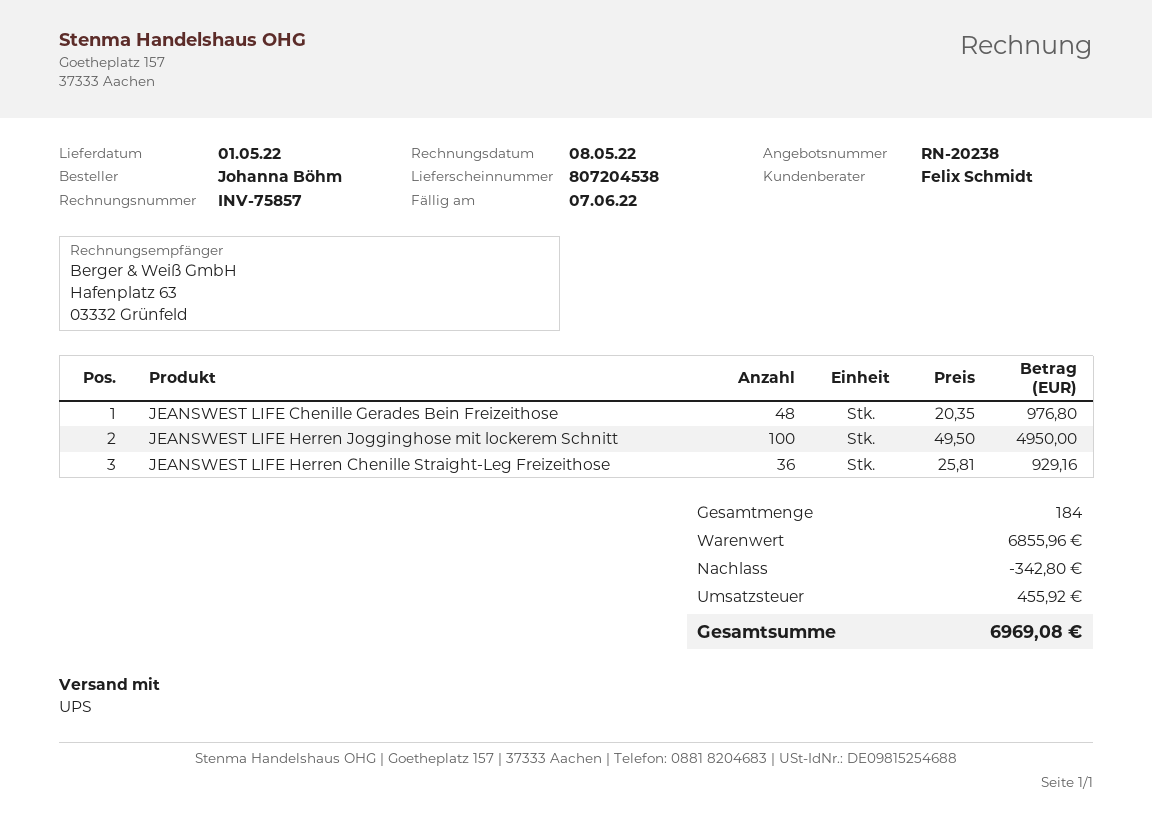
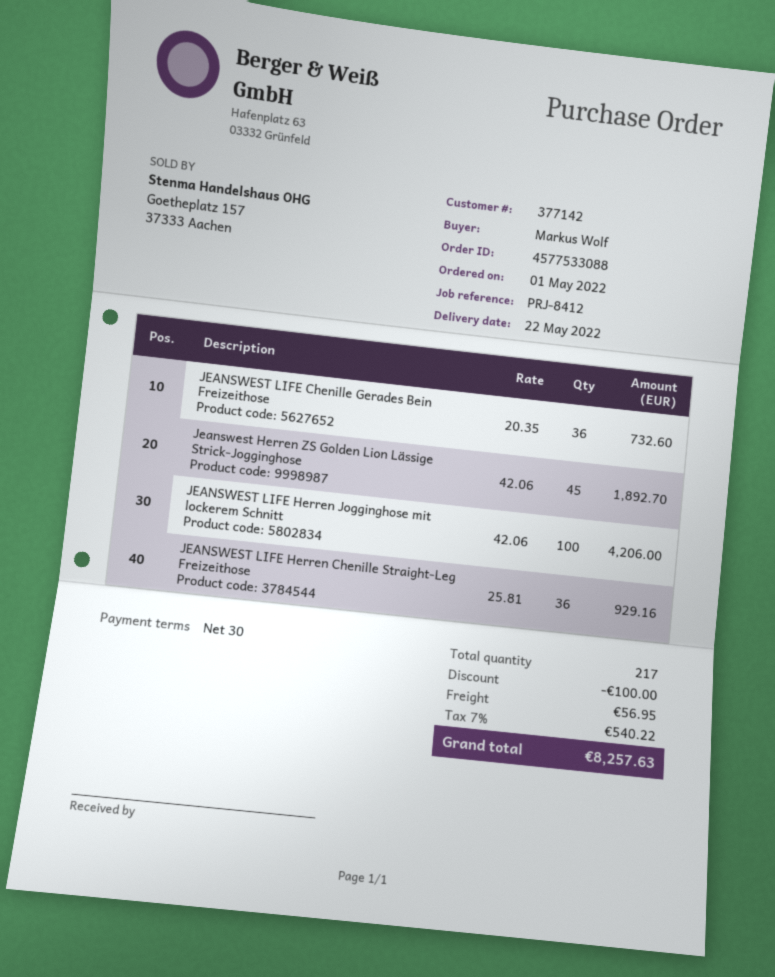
delivery date: 2022-05-01 -> 2022-05-22
ordered by: Johanna Böhm -> Markus Wolf
JEANSWEST LIFE Chenille Gerades Bein Freizeithose: 48 x 20.35 = 976.80 -> 36 x 20.35 = 732.60
JEANSWEST LIFE Herren Jogginghose mit lockerem Schnitt: 100 x 49.50 = 4950.00 -> 100 x 42.06 = 4206.00
Jeanswest Herren ZS Golden Lion Lässige Strick-Jogginghose: none -> 45 x 42.06 = 1892.70
total quantity: 184 -> 217
discount: 342.80 -> 100.00
shipping: none -> 56.95
tax: 455.92 -> 540.22
total: 6969.08 -> 8257.63

